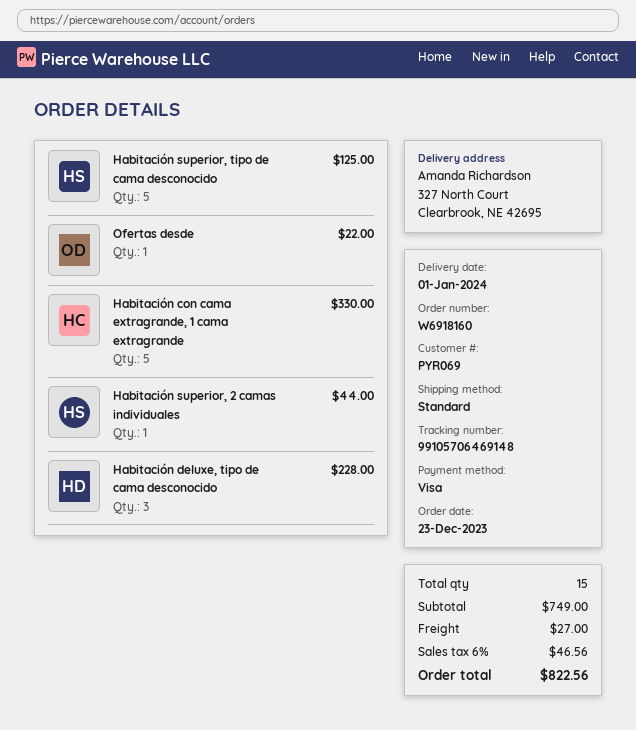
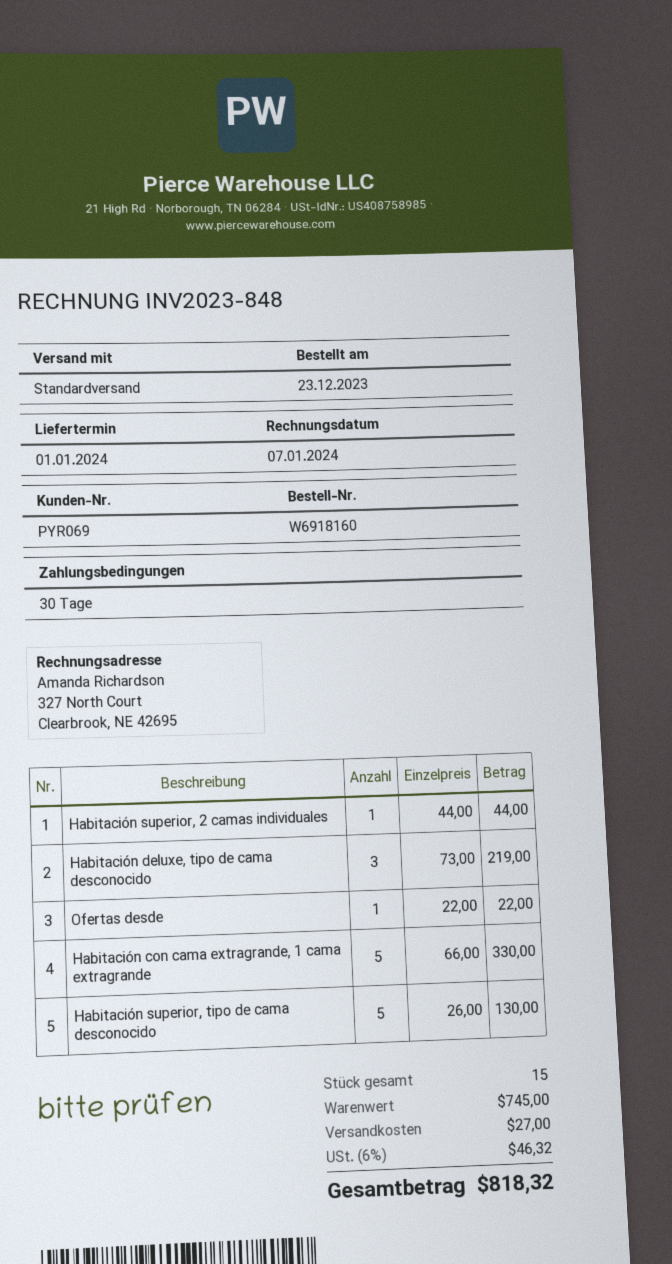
Habitación superior, tipo de cama desconocido: 5 for 125.00 -> 5 for 130.00
Habitación deluxe, tipo de cama desconocido: 3 for 228.00 -> 3 for 219.00
subtotal: 749.00 -> 745.00
tax: 6% = 46.56 -> 6% = 46.32
total: 822.56 -> 818.32

